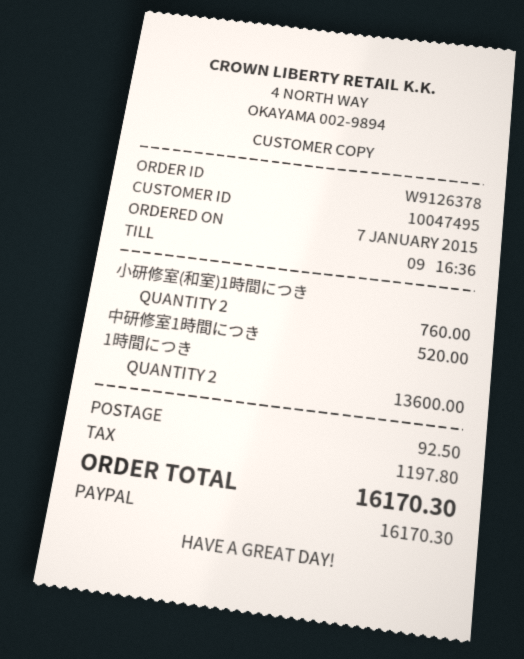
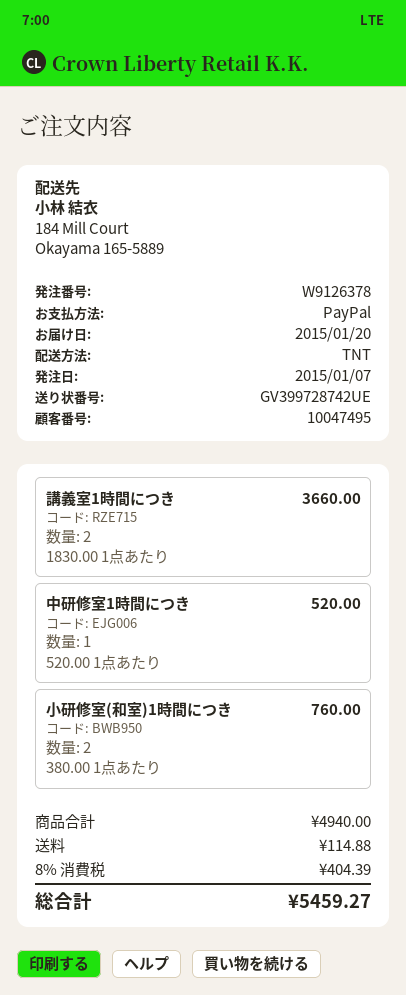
1時間につき: 2 for 13600.00 -> none
講義室1時間につき: none -> 2 for 3660.00
shipping: 92.50 -> 114.88
tax: 1197.80 -> 404.39
total: 16170.30 -> 5459.27

